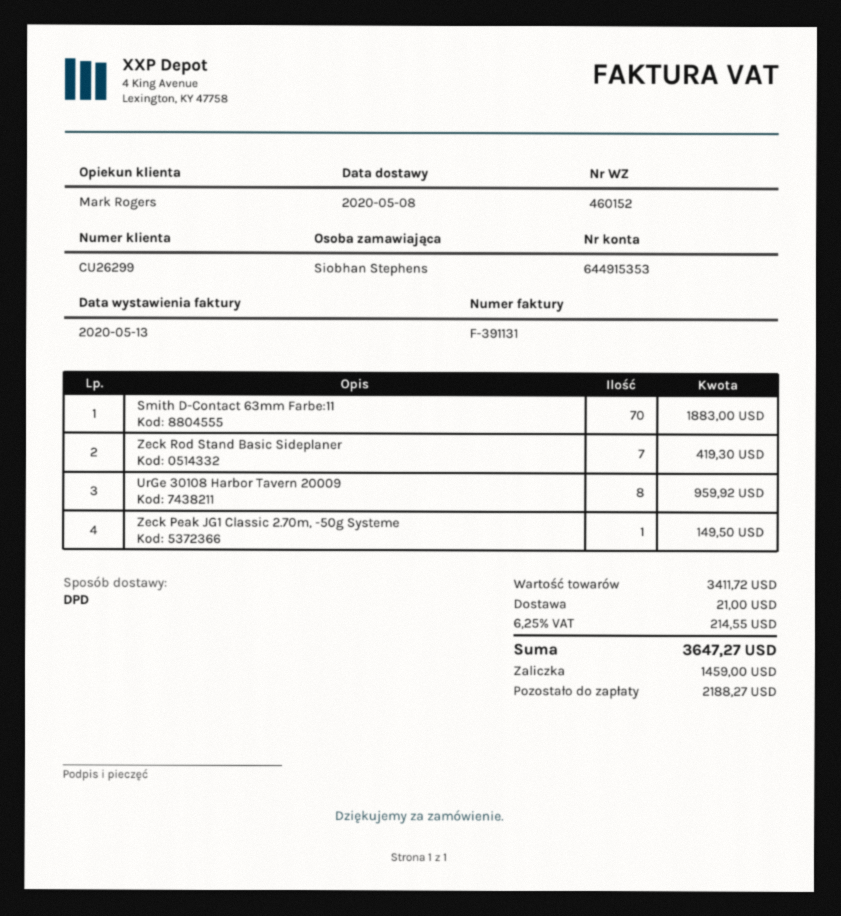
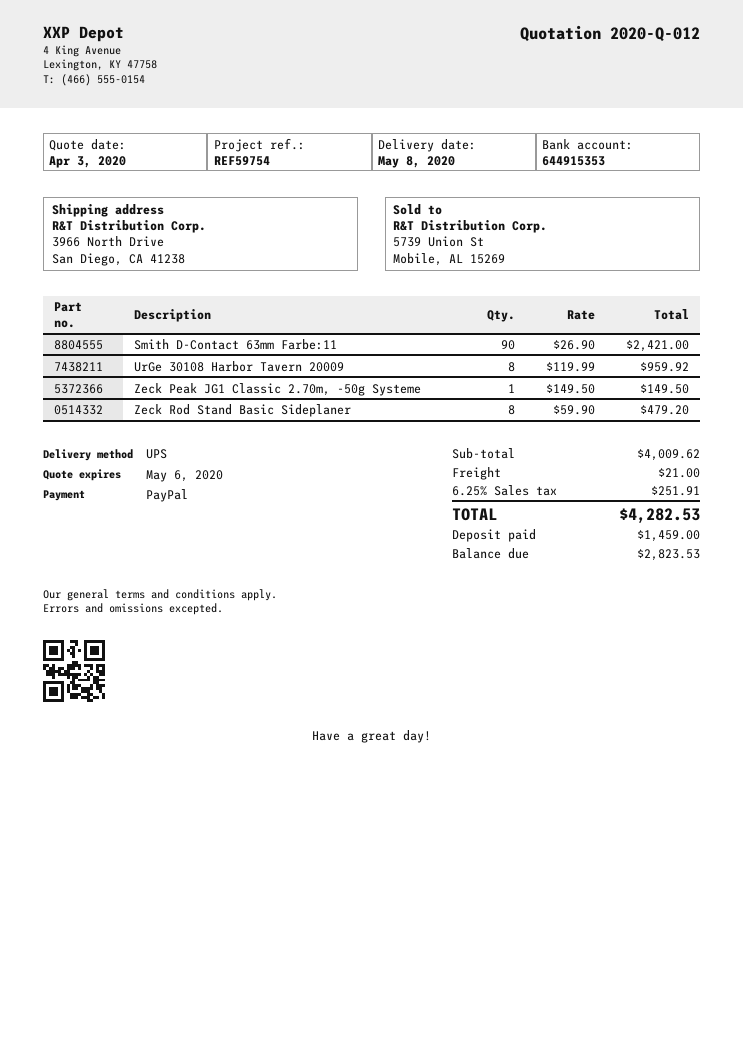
shipping method: DPD -> UPS
Smith D-Contact 63mm Farbe:11: 70 for 1883.00 -> 90 for 2421.00
Zeck Rod Stand Basic Sideplaner: 7 for 419.30 -> 8 for 479.20
subtotal: 3411.72 -> 4009.62
tax: 6.25% = 214.55 -> 6.25% = 251.91
total: 3647.27 -> 4282.53
balance: 2188.27 -> 2823.53

